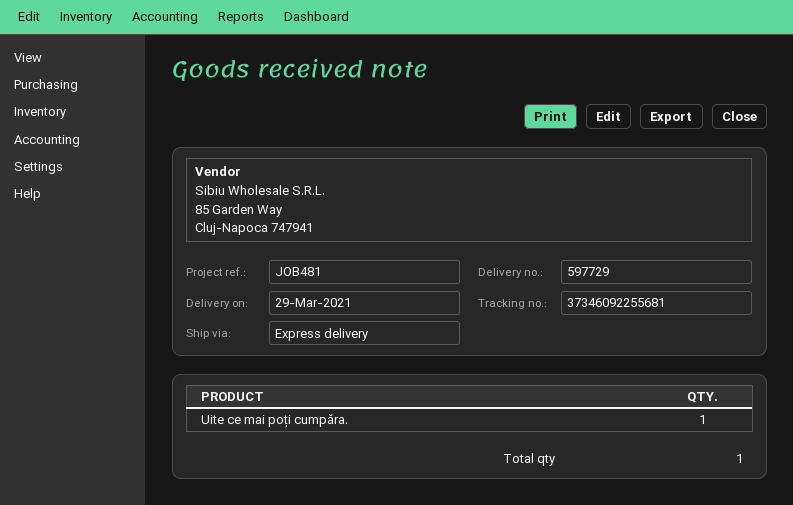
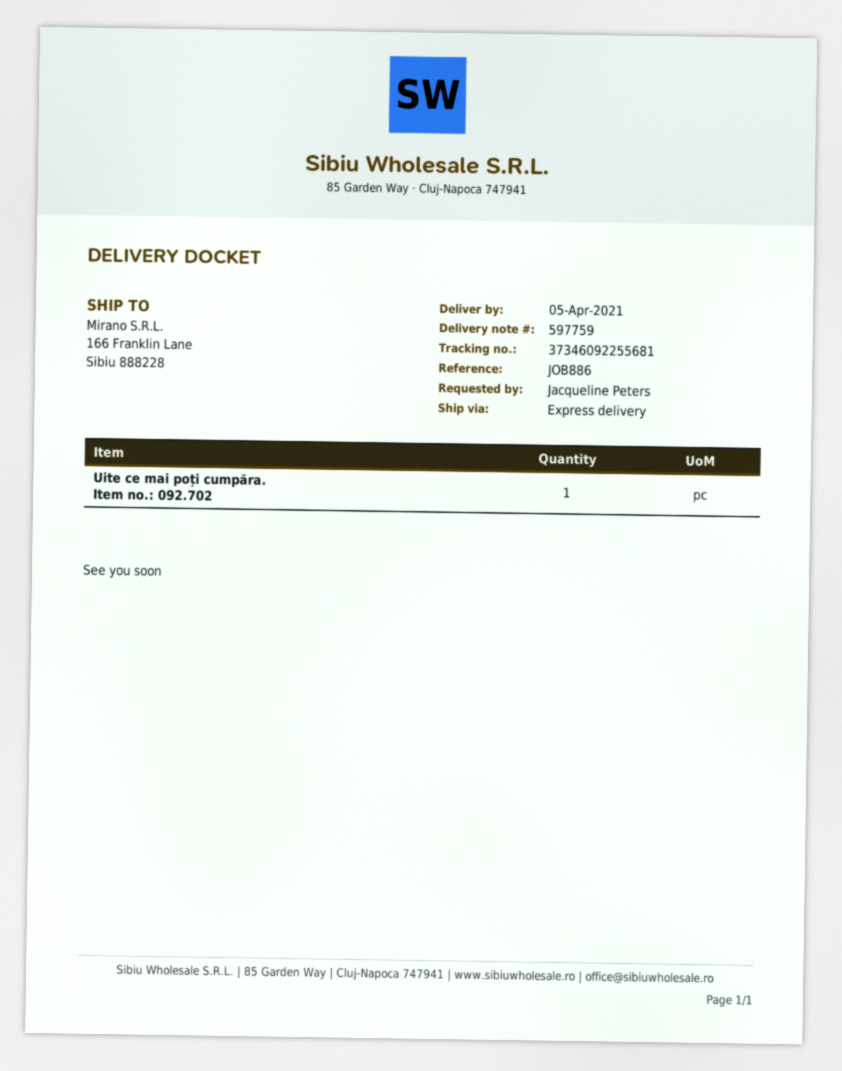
delivery note number: 597729 -> 597759
delivery date: 2021-03-29 -> 2021-04-05
reference: JOB481 -> JOB886

